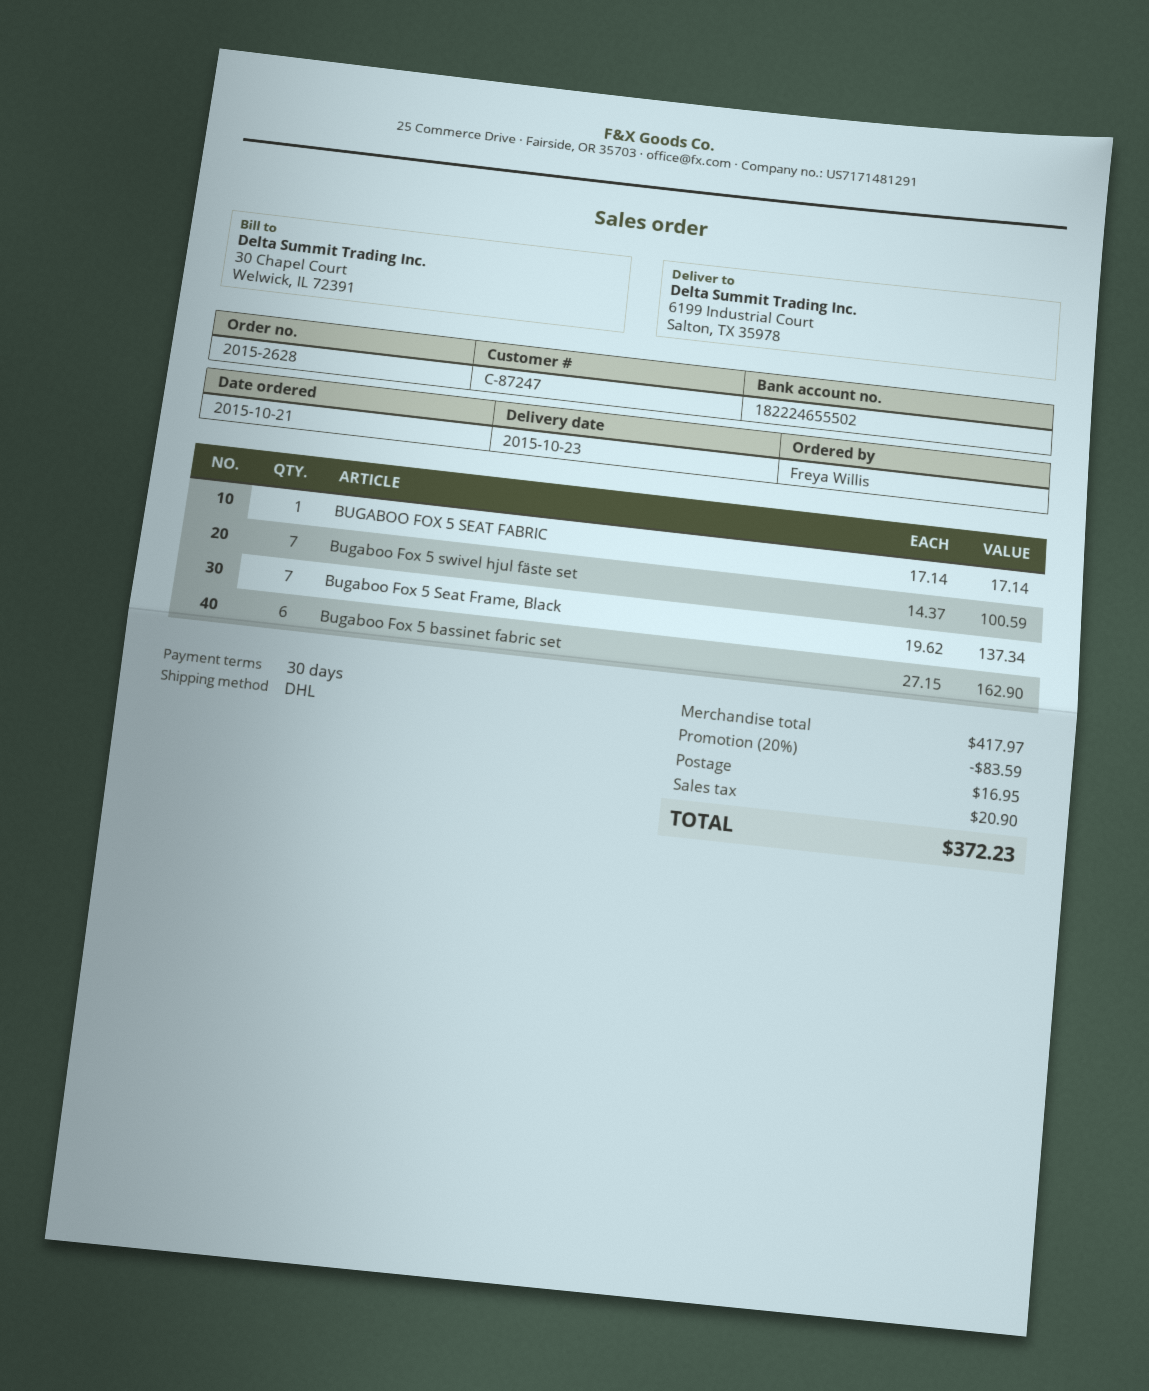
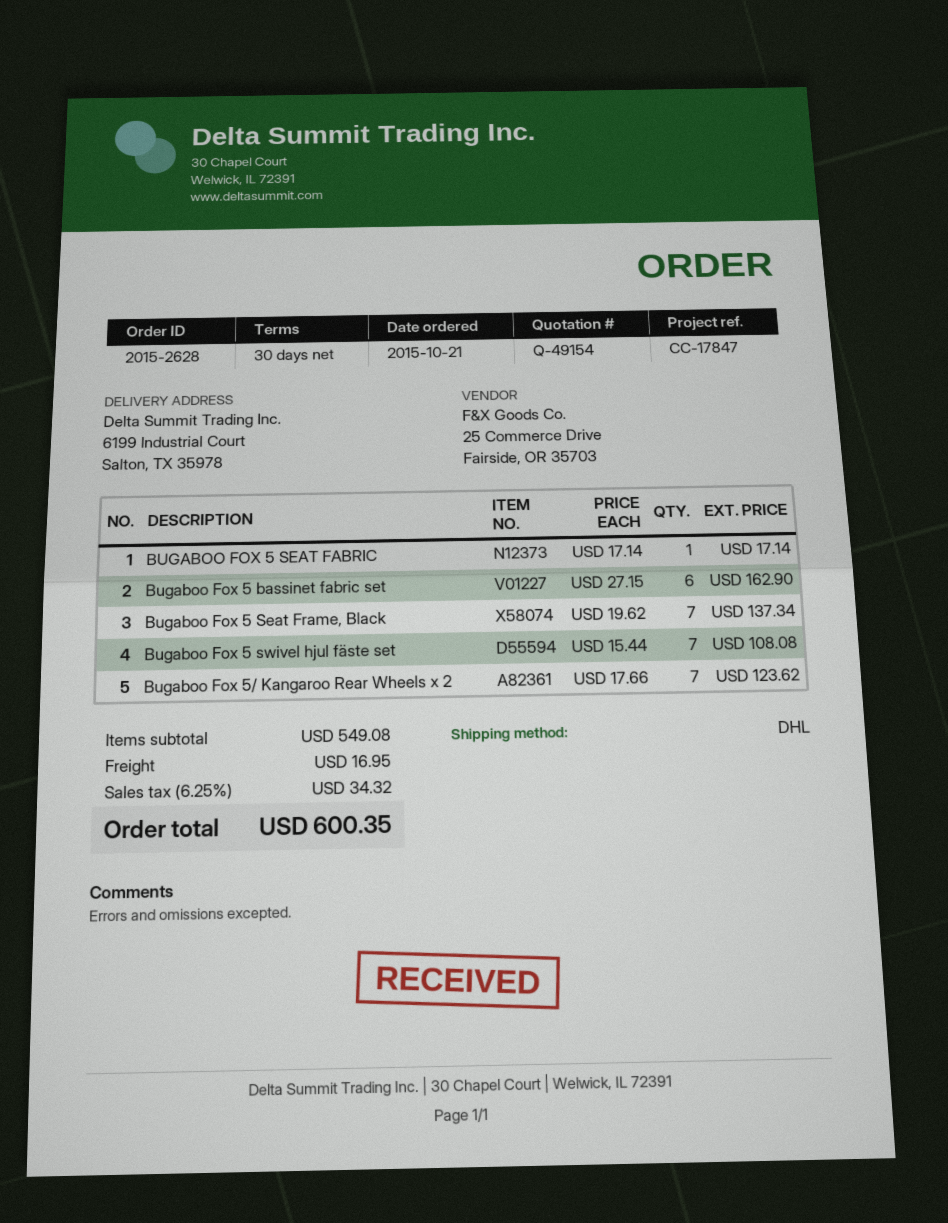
Bugaboo Fox 5 swivel hjul fäste set: 7 x 14.37 = 100.59 -> 7 x 15.44 = 108.08
Bugaboo Fox 5/ Kangaroo Rear Wheels x 2: none -> 7 x 17.66 = 123.62
subtotal: 417.97 -> 549.08
discount: 20% = 83.59 -> none
tax: 20.90 -> 34.32
total: 372.23 -> 600.35

